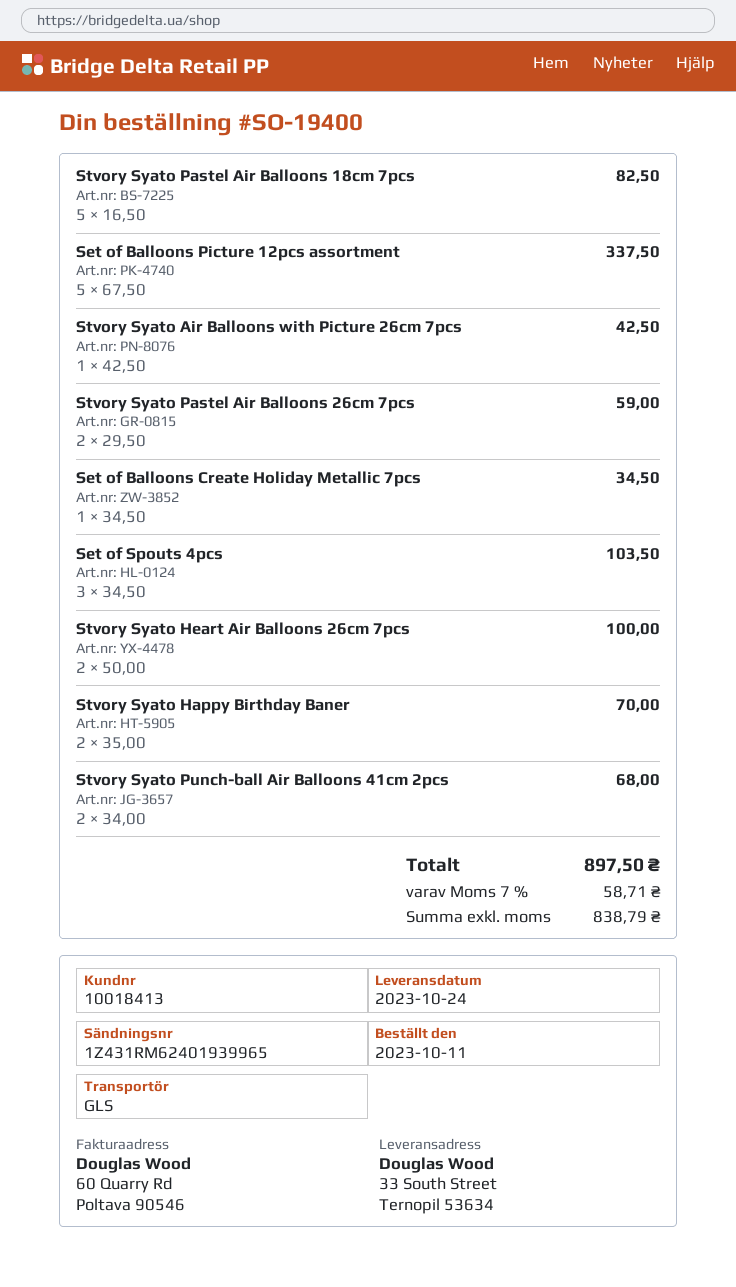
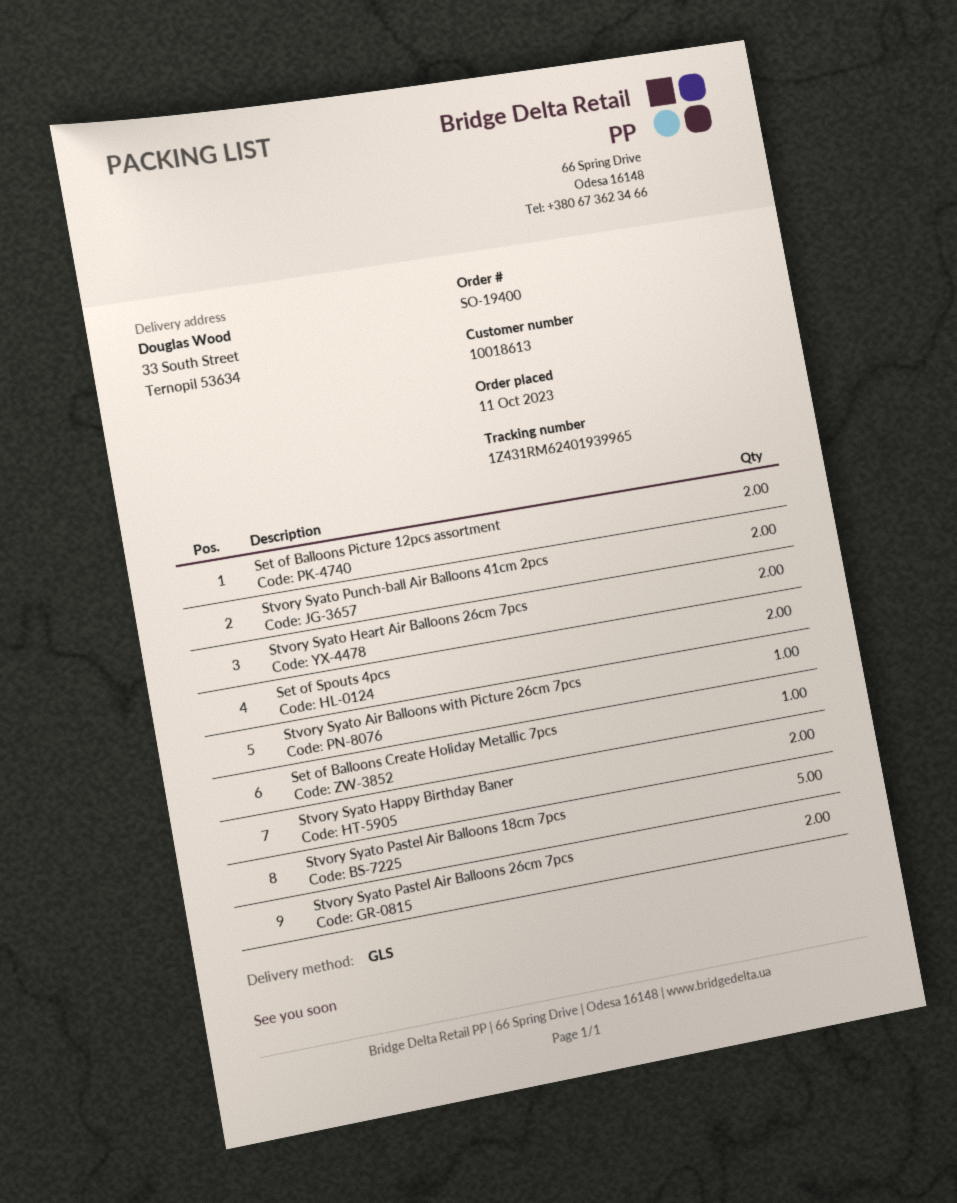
customer number: 10018413 -> 10018613
Set of Balloons Picture 12pcs assortment: 5 -> 2
Set of Spouts 4pcs: 3 -> 2

